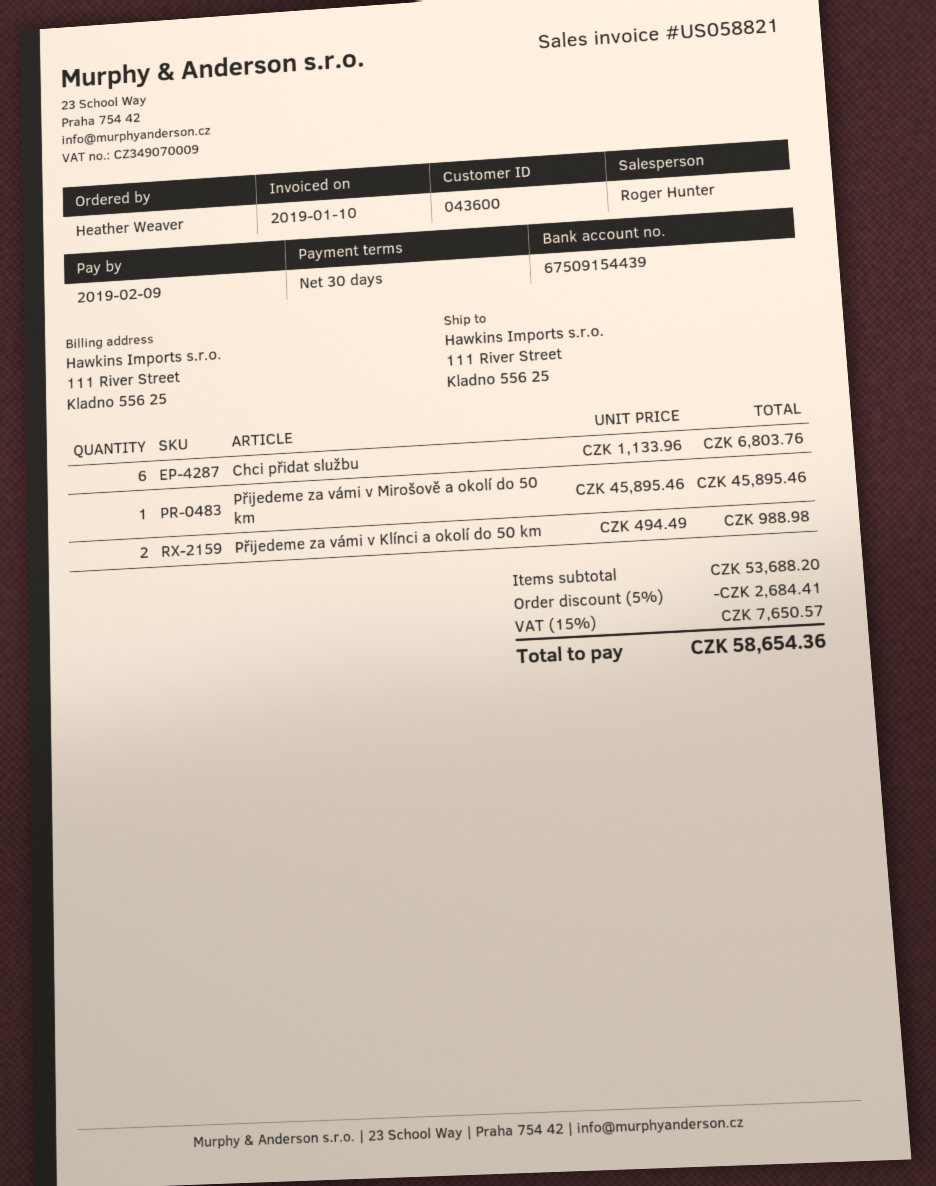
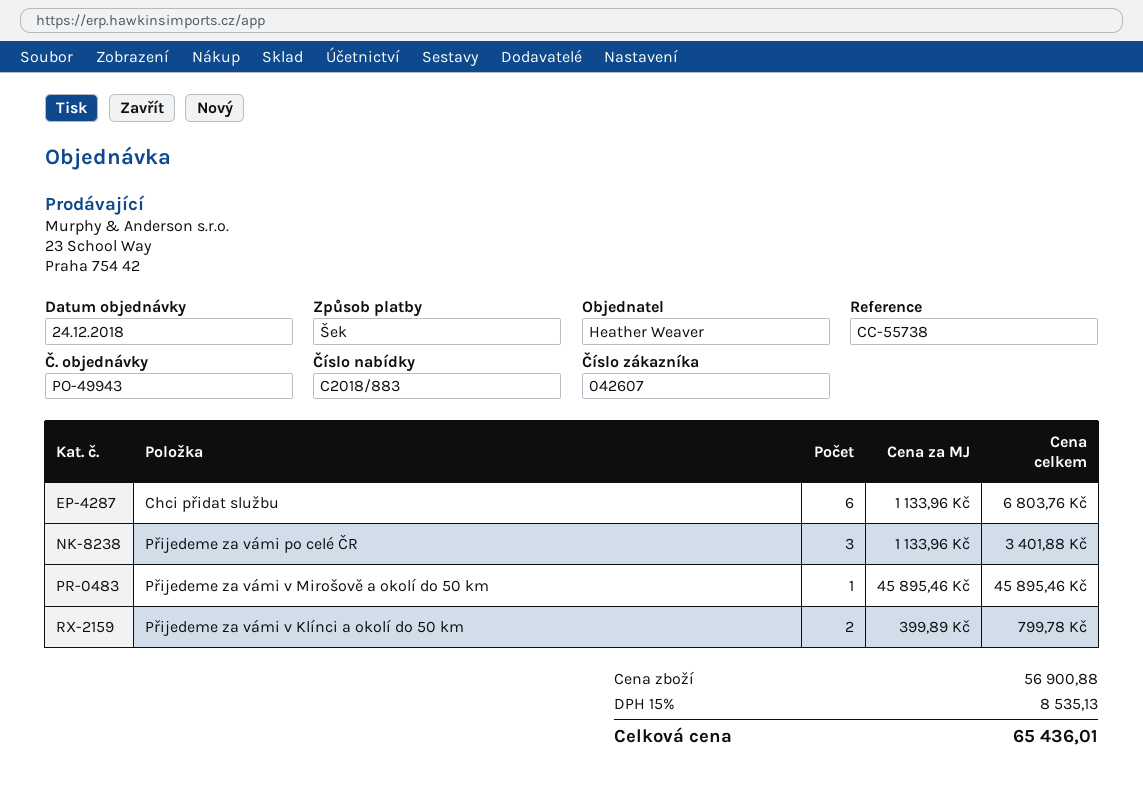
customer number: 043600 -> 042607
Přijedeme za vámi v Klínci a okolí do 50 km: 2 x 494.49 = 988.98 -> 2 x 399.89 = 799.78
Přijedeme za vámi po celé ČR: none -> 3 x 1133.96 = 3401.88
subtotal: 53688.20 -> 56900.88
discount: 5% = 2684.41 -> none
tax: 15% = 7650.57 -> 15% = 8535.13
total: 58654.36 -> 65436.01

